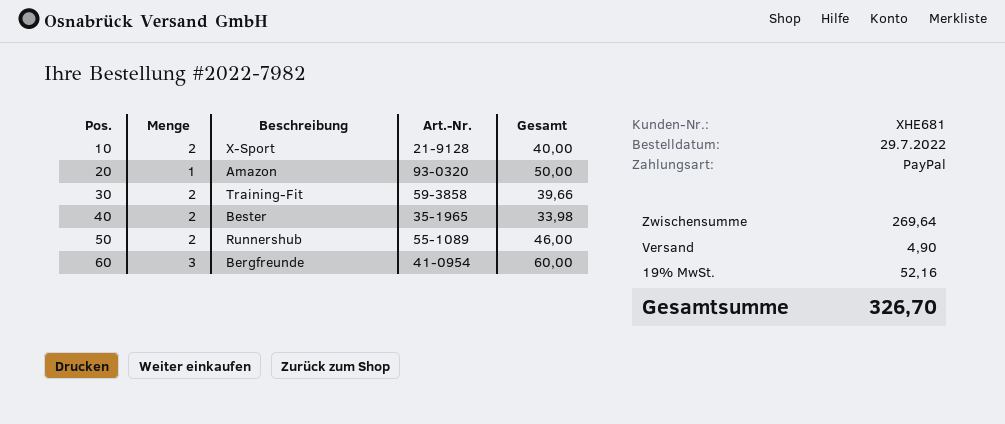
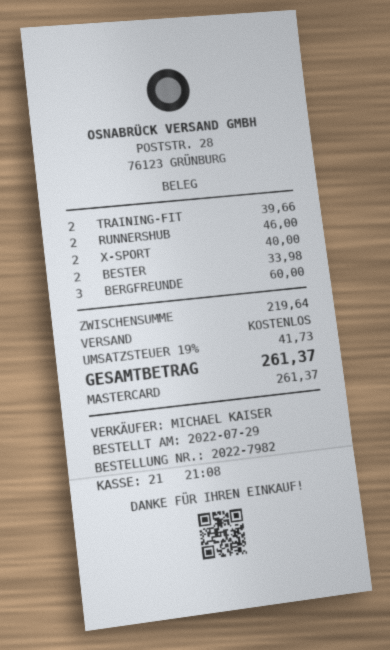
payment method: PayPal -> Mastercard
Amazon: 1 for 50.00 -> none
subtotal: 269.64 -> 219.64
shipping: 4.90 -> 0.00
tax: 19% = 52.16 -> 19% = 41.73
total: 326.70 -> 261.37

